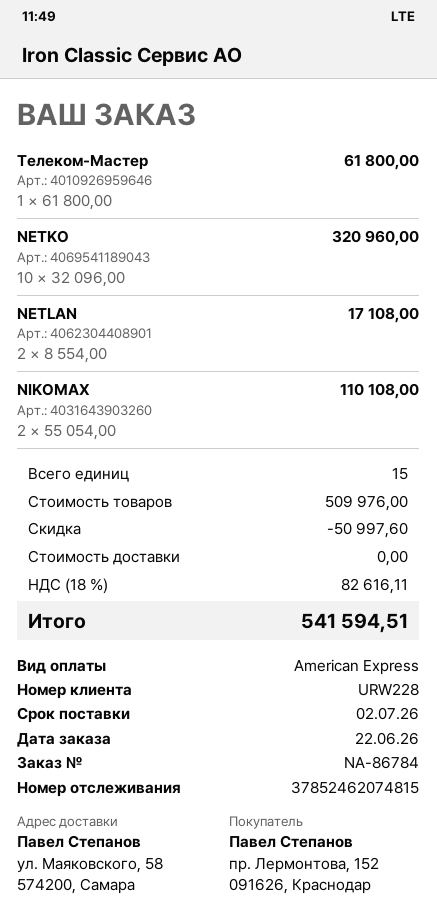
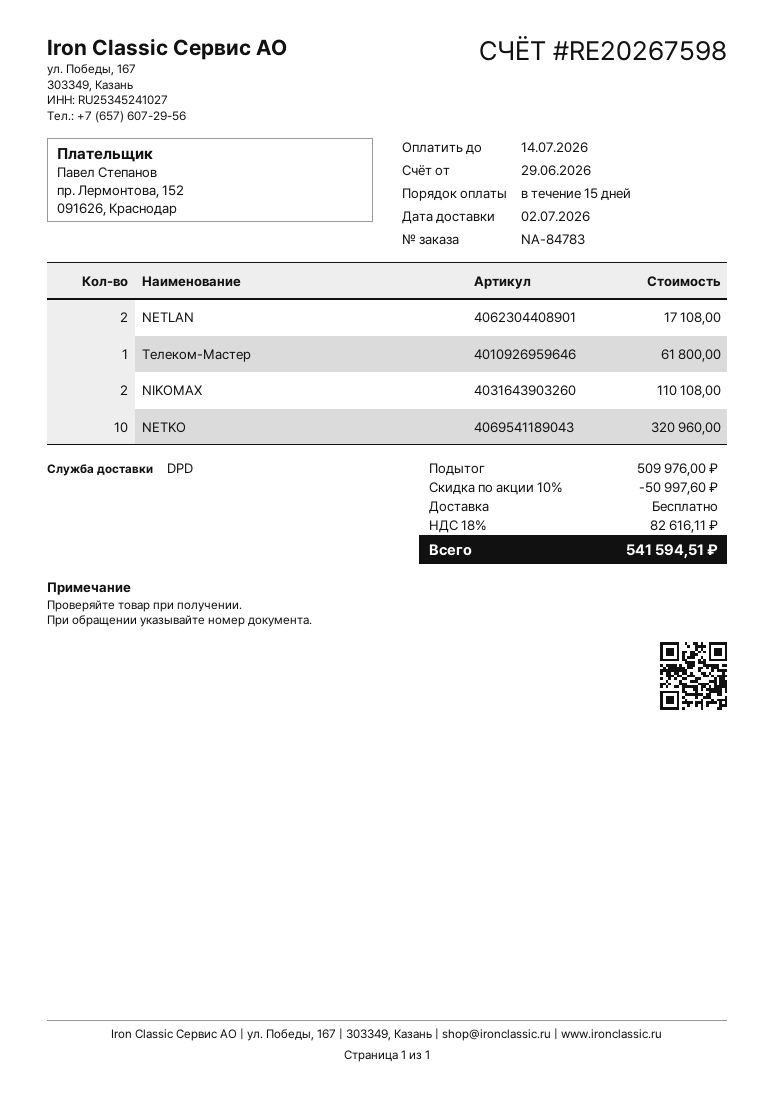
order number: NA-86784 -> NA-84783

